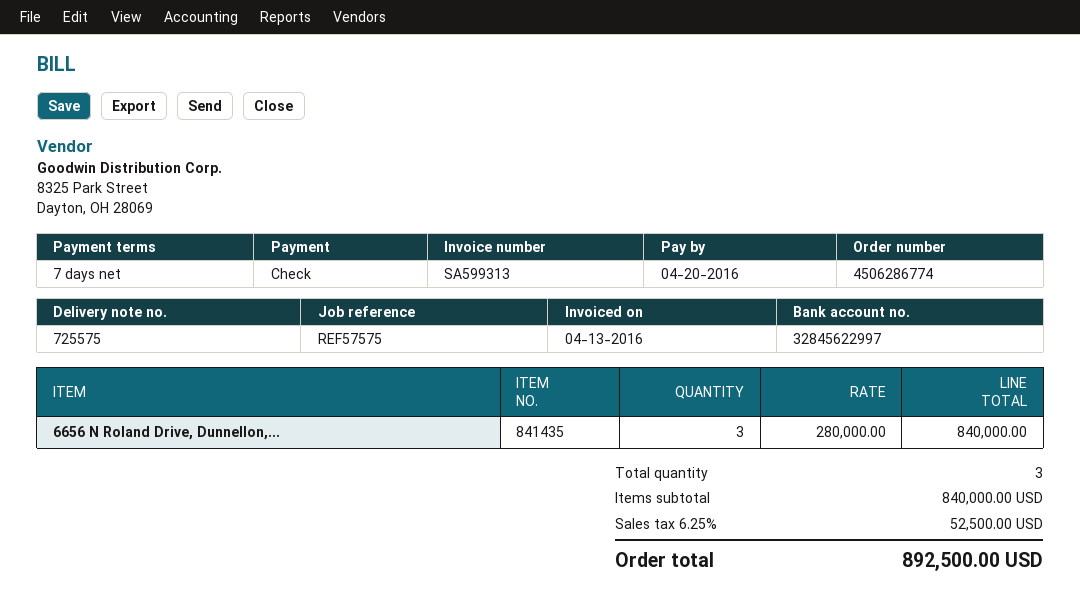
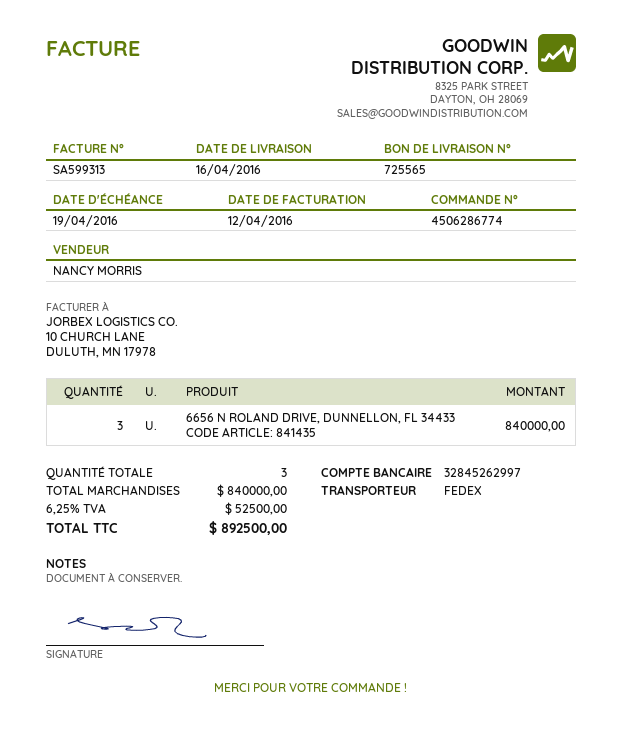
delivery note number: 725575 -> 725565
invoice date: 2016-04-13 -> 2016-04-12
due date: 2016-04-20 -> 2016-04-19
bank account: 32845622997 -> 32845262997

